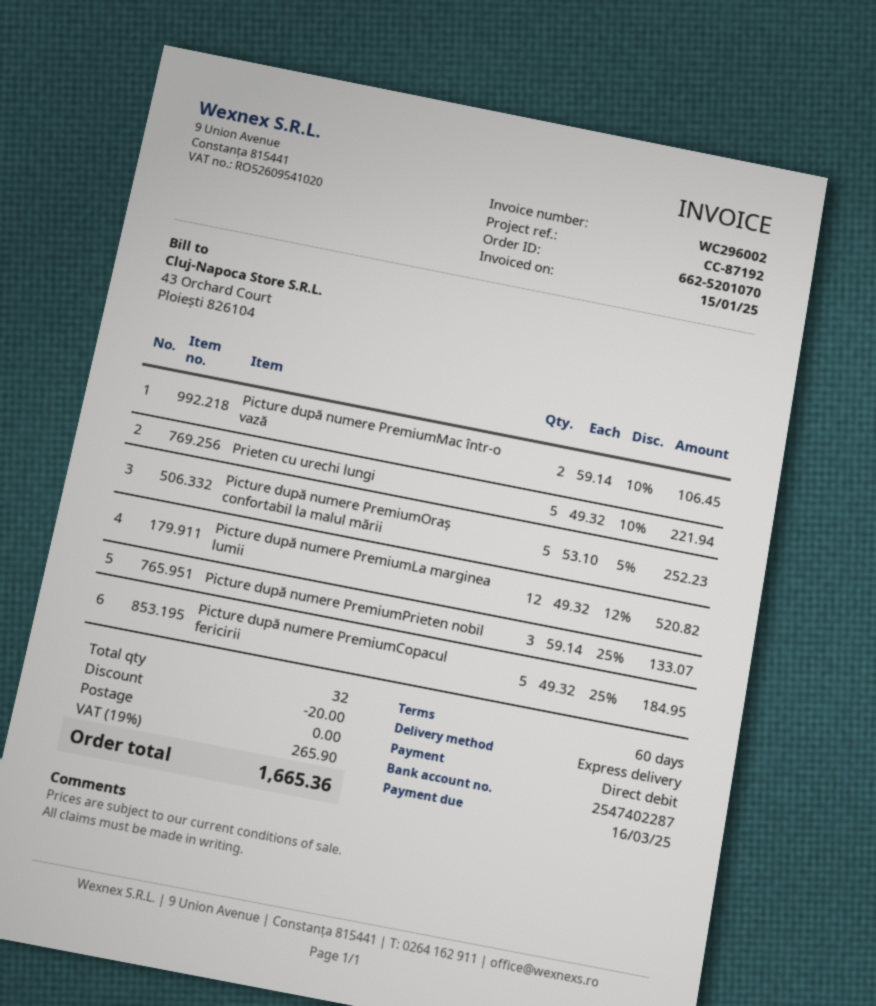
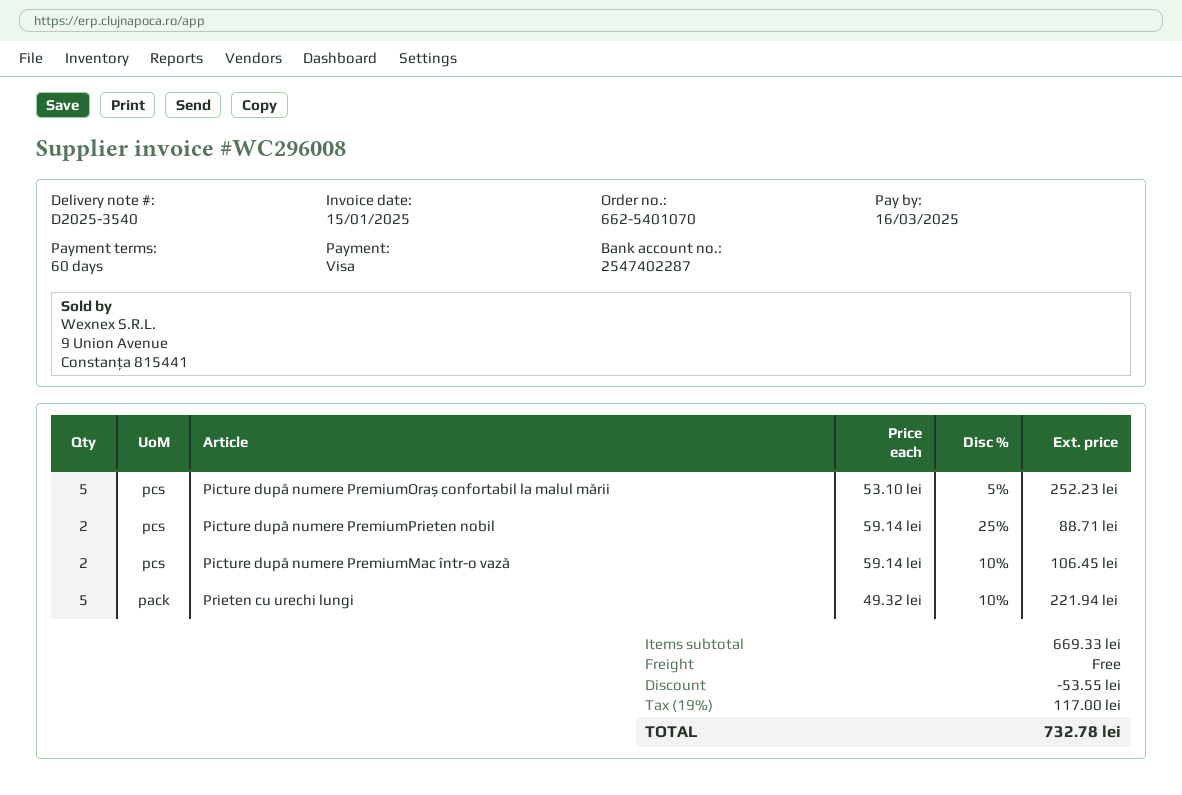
order number: 662-5201070 -> 662-5401070
invoice number: WC296002 -> WC296008
payment method: direct debit -> Visa
Picture după numere PremiumLa marginea lumii: 12 x 49.32 - 12% = 520.82 -> none
Picture după numere PremiumPrieten nobil: 3 x 59.14 - 25% = 133.07 -> 2 x 59.14 - 25% = 88.71
Picture după numere PremiumCopacul fericirii: 5 x 49.32 - 25% = 184.95 -> none
discount: 20.00 -> 53.55
tax: 19% = 265.90 -> 19% = 117.00
total: 1665.36 -> 732.78

